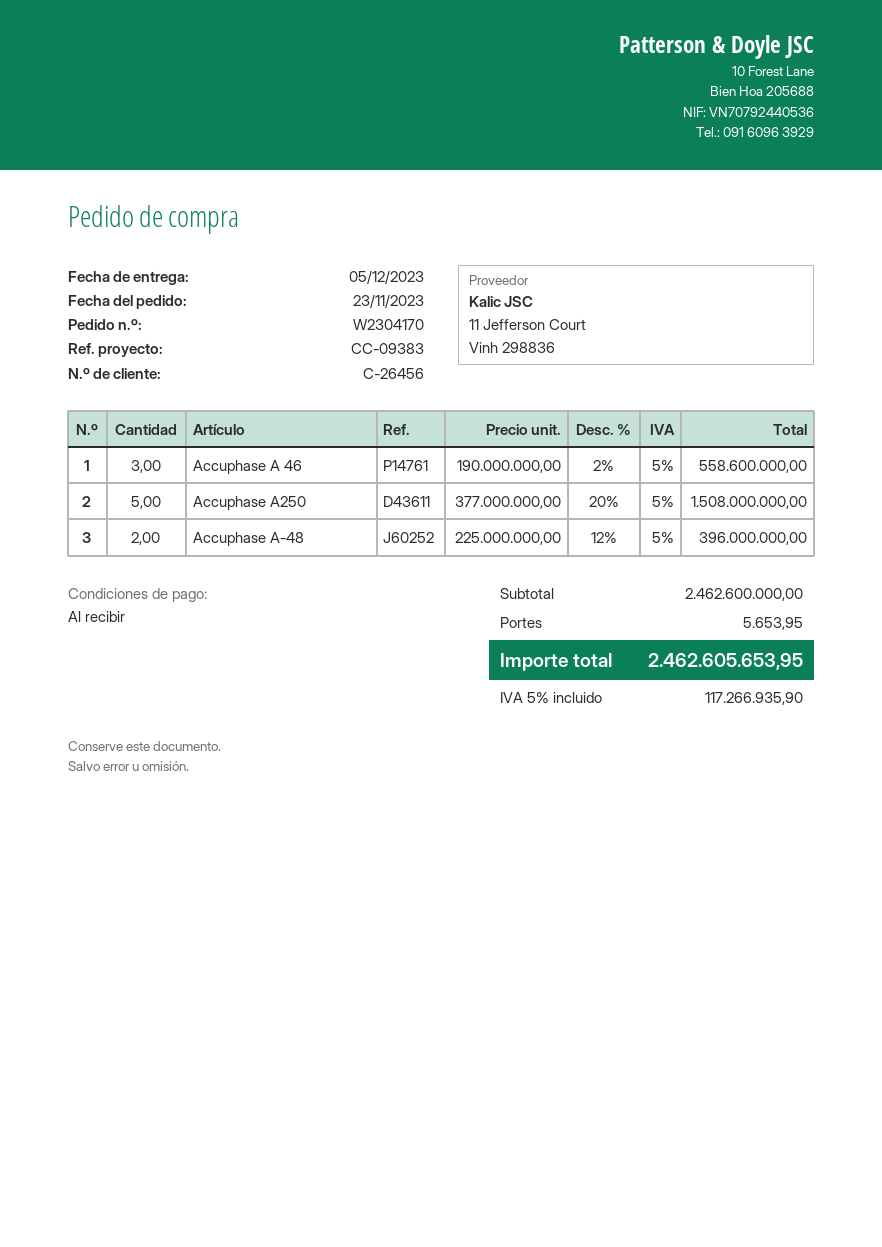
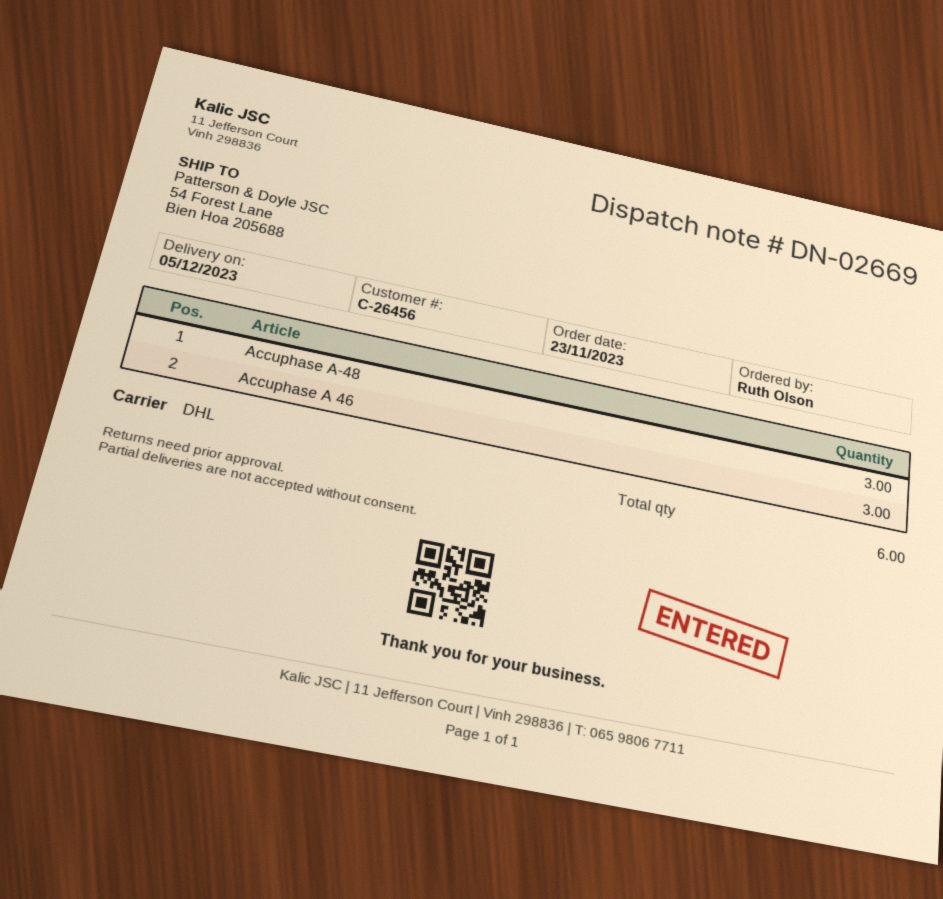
Accuphase A250: 5 -> none
Accuphase A-48: 2 -> 3

